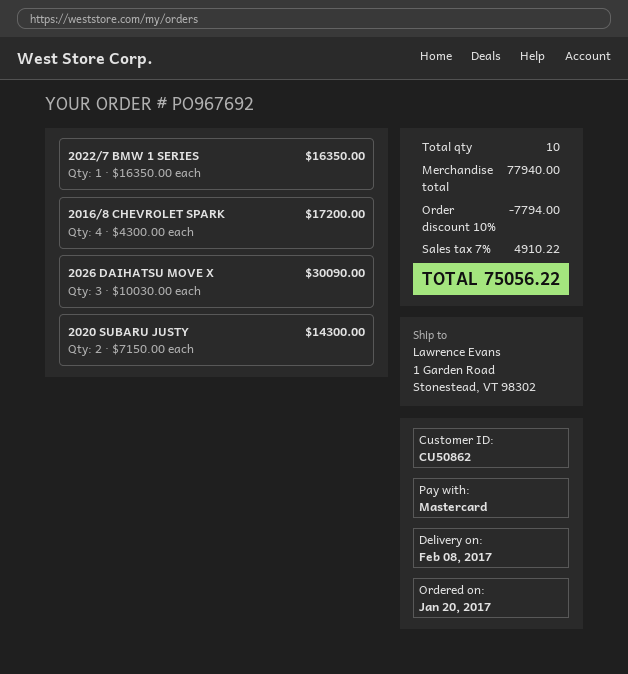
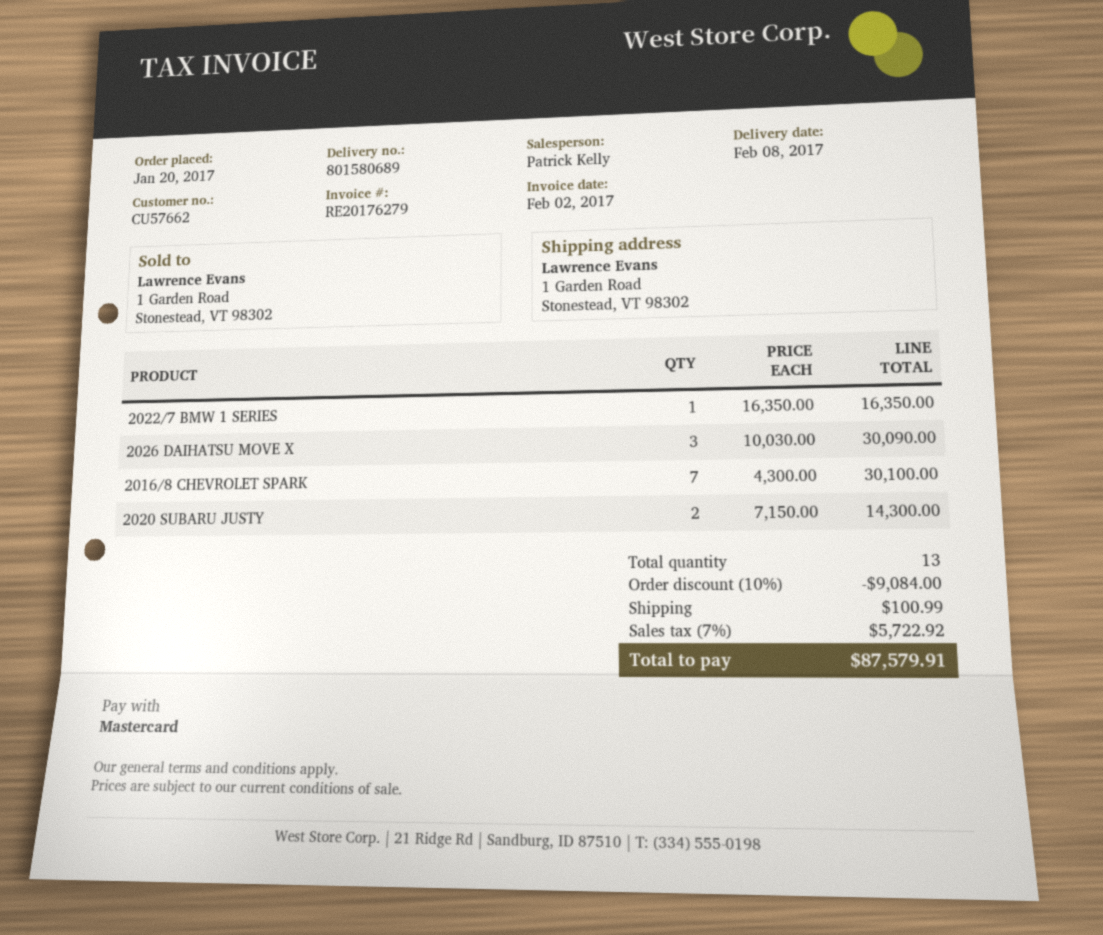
customer number: CU50862 -> CU57662
2016/8 CHEVROLET SPARK: 4 x 4300.00 = 17200.00 -> 7 x 4300.00 = 30100.00
total quantity: 10 -> 13
discount: 10% = 7794.00 -> 10% = 9084.00
shipping: none -> 100.99
tax: 7% = 4910.22 -> 7% = 5722.92
total: 75056.22 -> 87579.91

